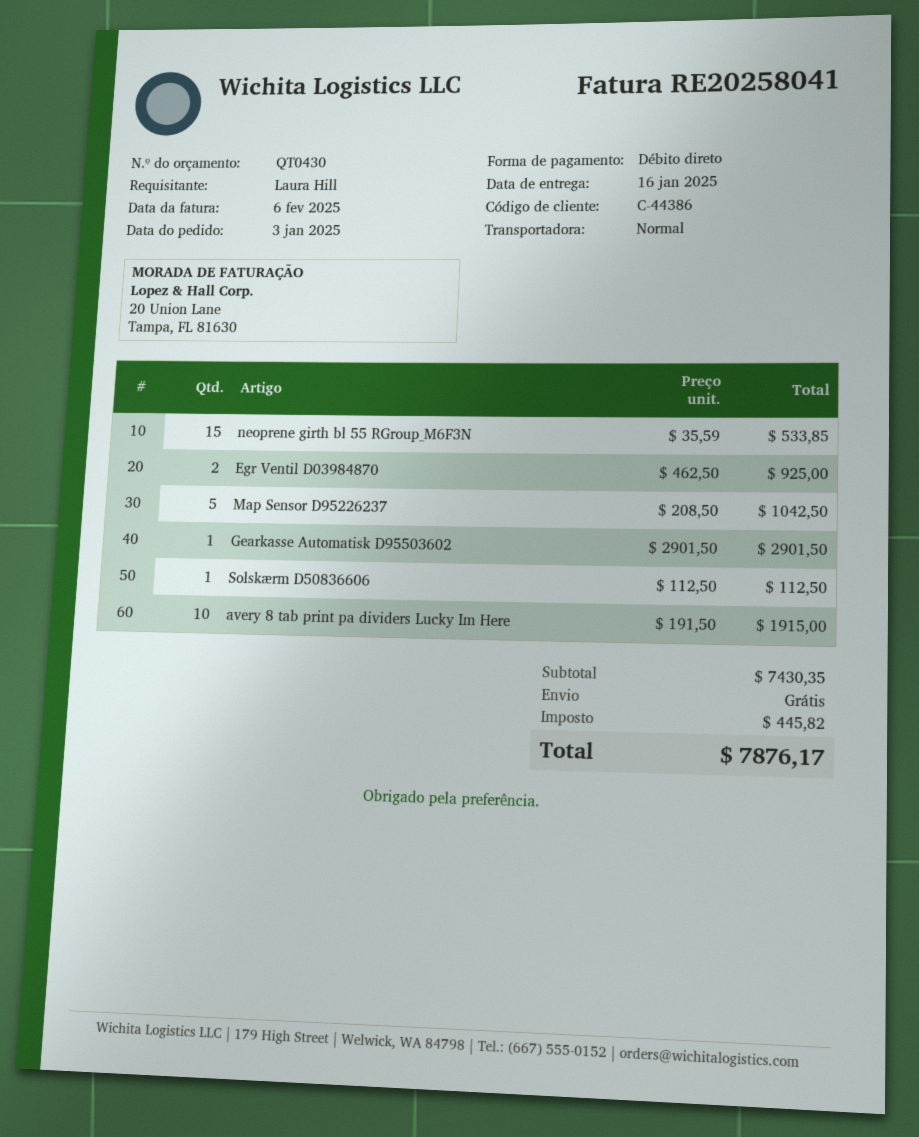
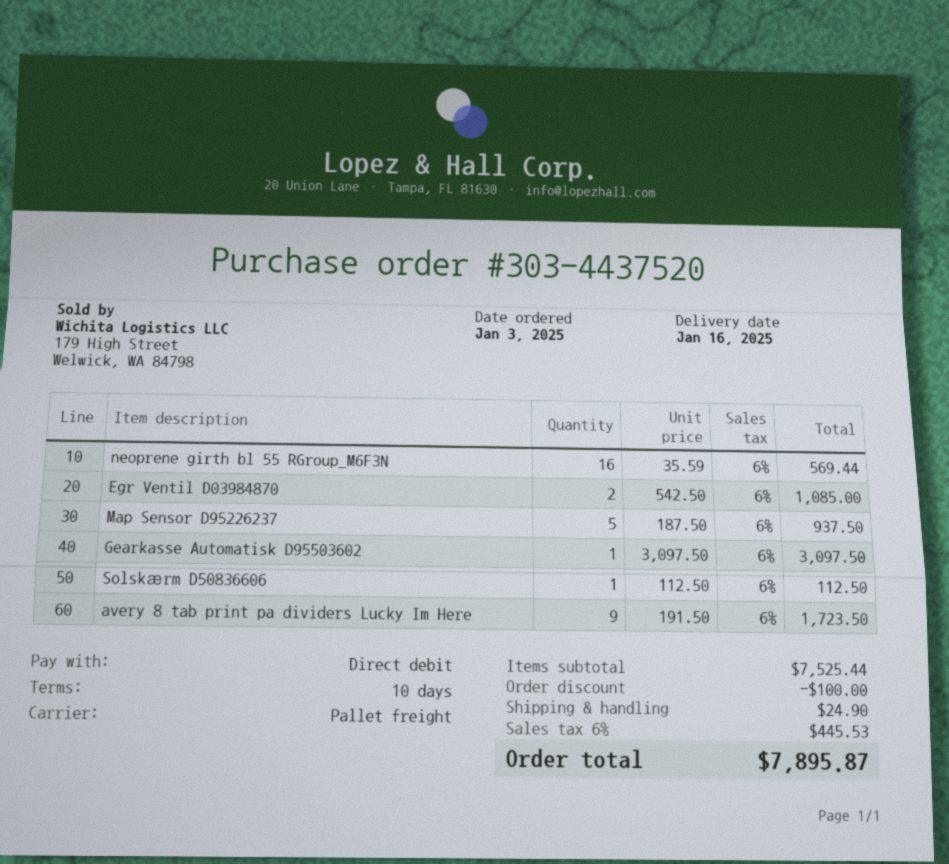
shipping method: standard -> pallet freight
neoprene girth bl 55 RGroup_M6F3N: 15 x 35.59 = 533.85 -> 16 x 35.59 = 569.44
Egr Ventil D03984870: 2 x 462.50 = 925.00 -> 2 x 542.50 = 1085.00
Map Sensor D95226237: 5 x 208.50 = 1042.50 -> 5 x 187.50 = 937.50
Gearkasse Automatisk D95503602: 1 x 2901.50 = 2901.50 -> 1 x 3097.50 = 3097.50
avery 8 tab print pa dividers Lucky Im Here: 10 x 191.50 = 1915.00 -> 9 x 191.50 = 1723.50
subtotal: 7430.35 -> 7525.44
discount: none -> 100.00
shipping: 0.00 -> 24.90
tax: 445.82 -> 445.53
total: 7876.17 -> 7895.87

